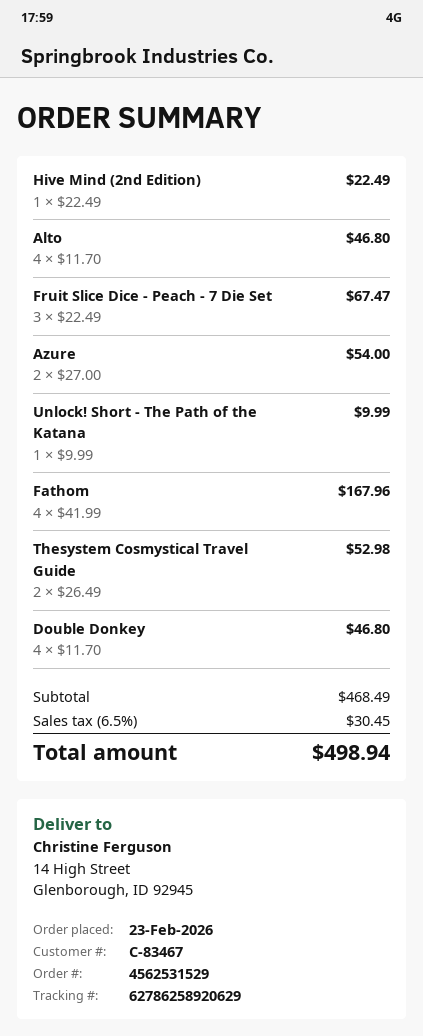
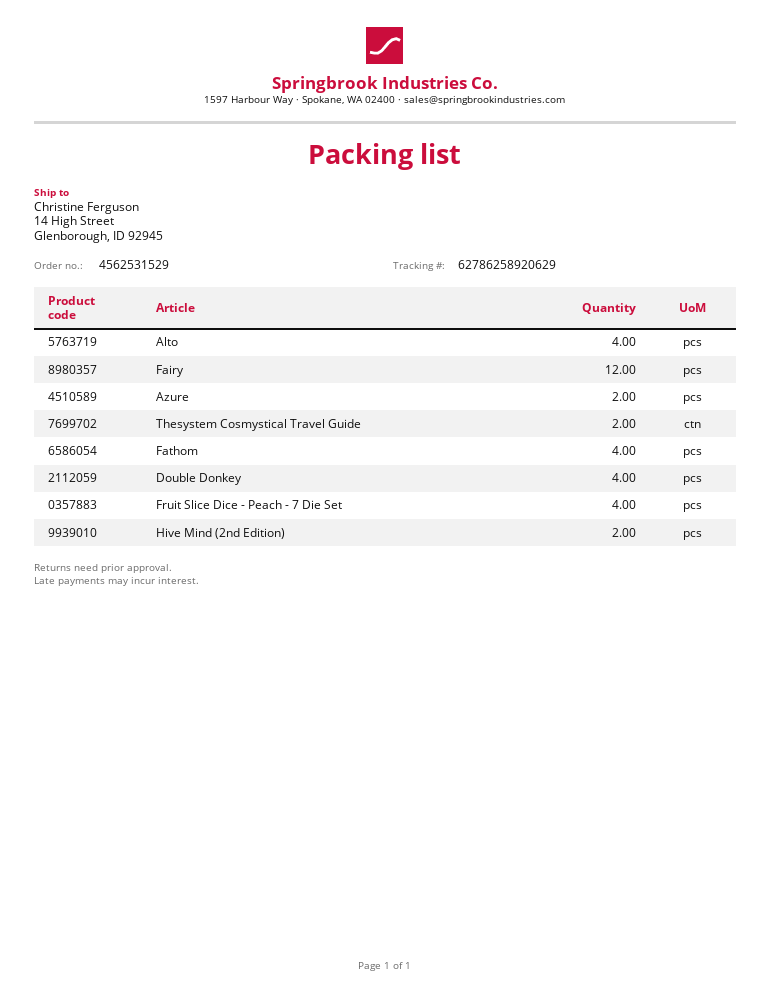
Hive Mind (2nd Edition): 1 -> 2
Fruit Slice Dice - Peach - 7 Die Set: 3 -> 4
Unlock! Short - The Path of the Katana: 1 -> none
Fairy: none -> 12

